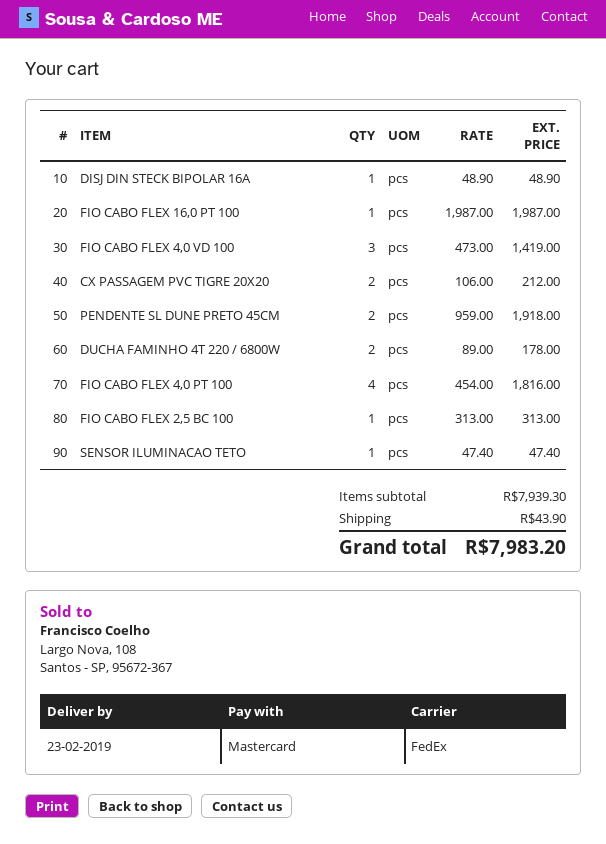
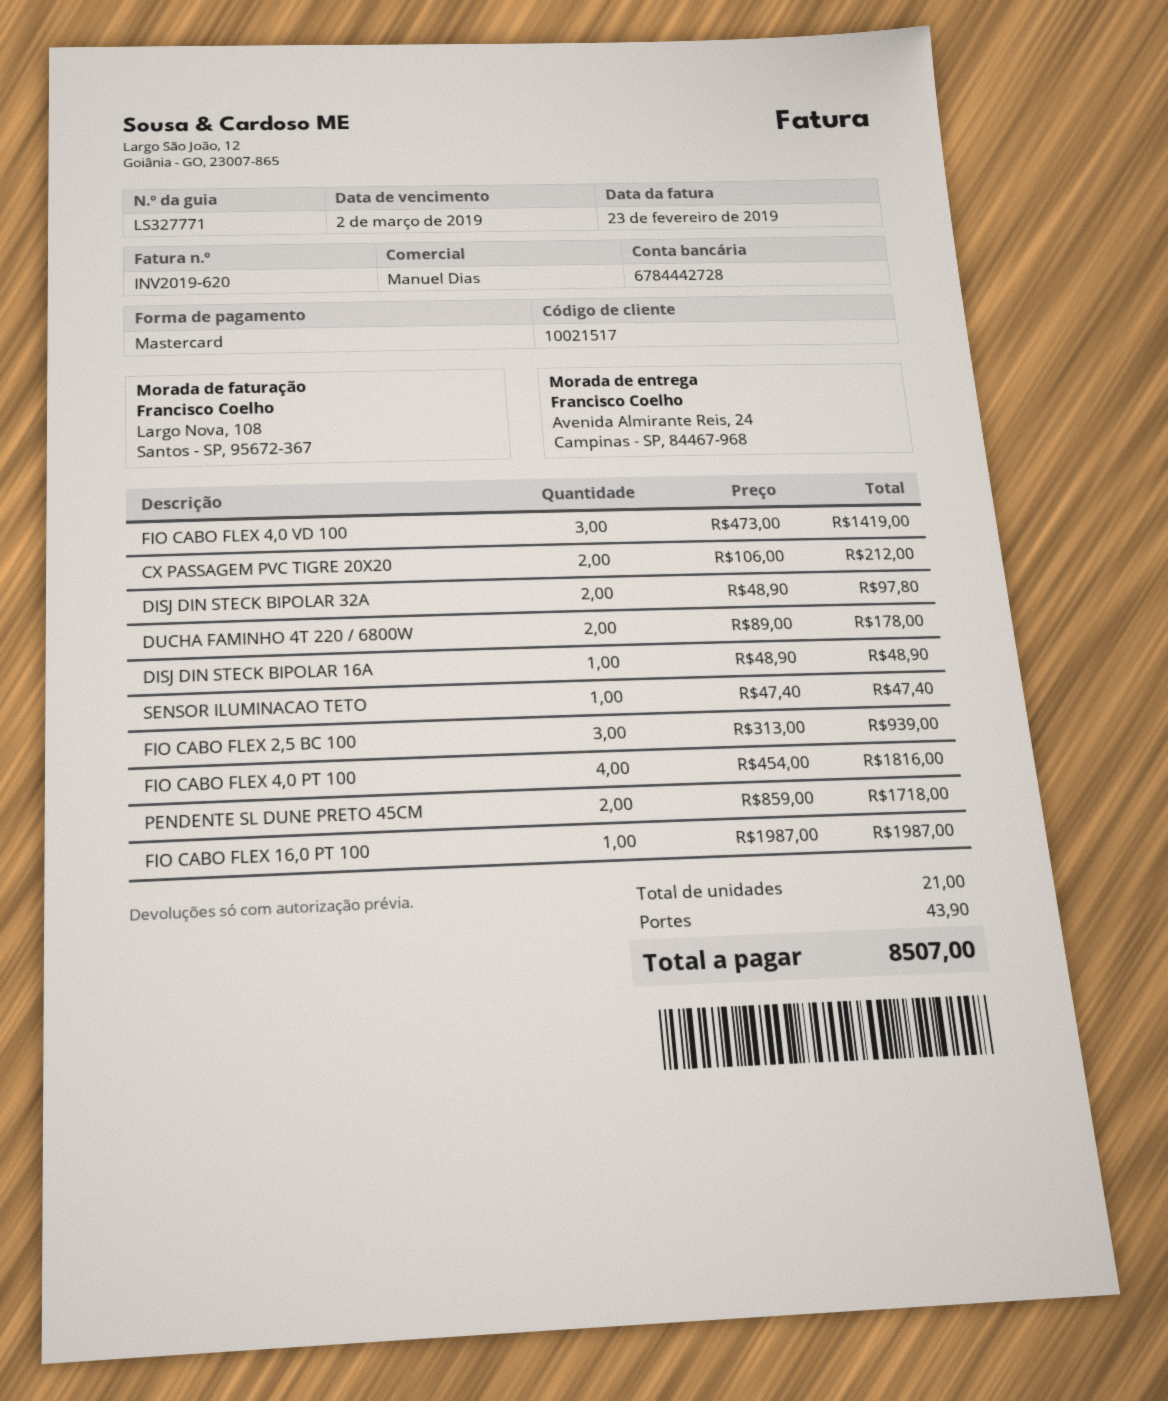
PENDENTE SL DUNE PRETO 45CM: 2 x 959.00 = 1918.00 -> 2 x 859.00 = 1718.00
FIO CABO FLEX 2,5 BC 100: 1 x 313.00 = 313.00 -> 3 x 313.00 = 939.00
DISJ DIN STECK BIPOLAR 32A: none -> 2 x 48.90 = 97.80
total: 7983.20 -> 8507.00

